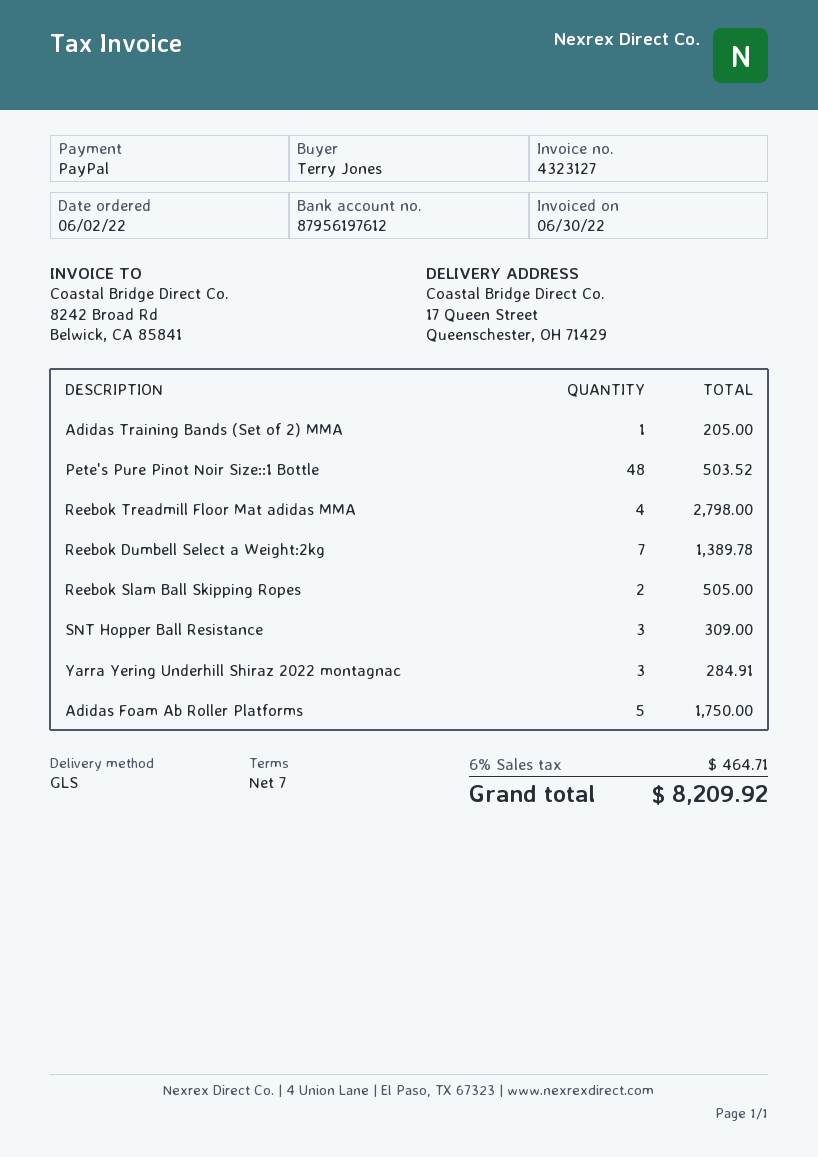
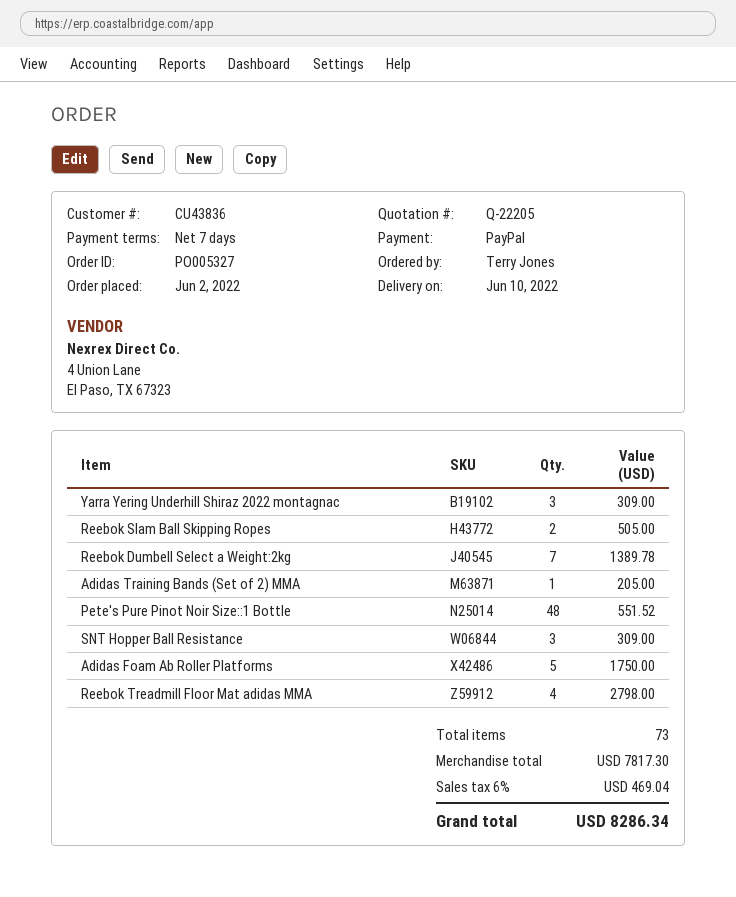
Pete's Pure Pinot Noir Size::1 Bottle: 48 for 503.52 -> 48 for 551.52
Yarra Yering Underhill Shiraz 2022 montagnac: 3 for 284.91 -> 3 for 309.00
tax: 6% = 464.71 -> 6% = 469.04
total: 8209.92 -> 8286.34

